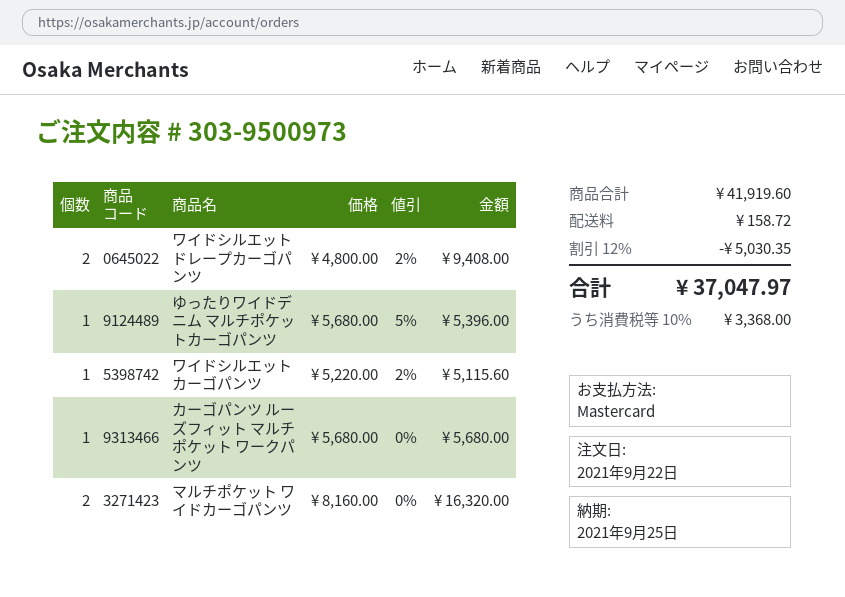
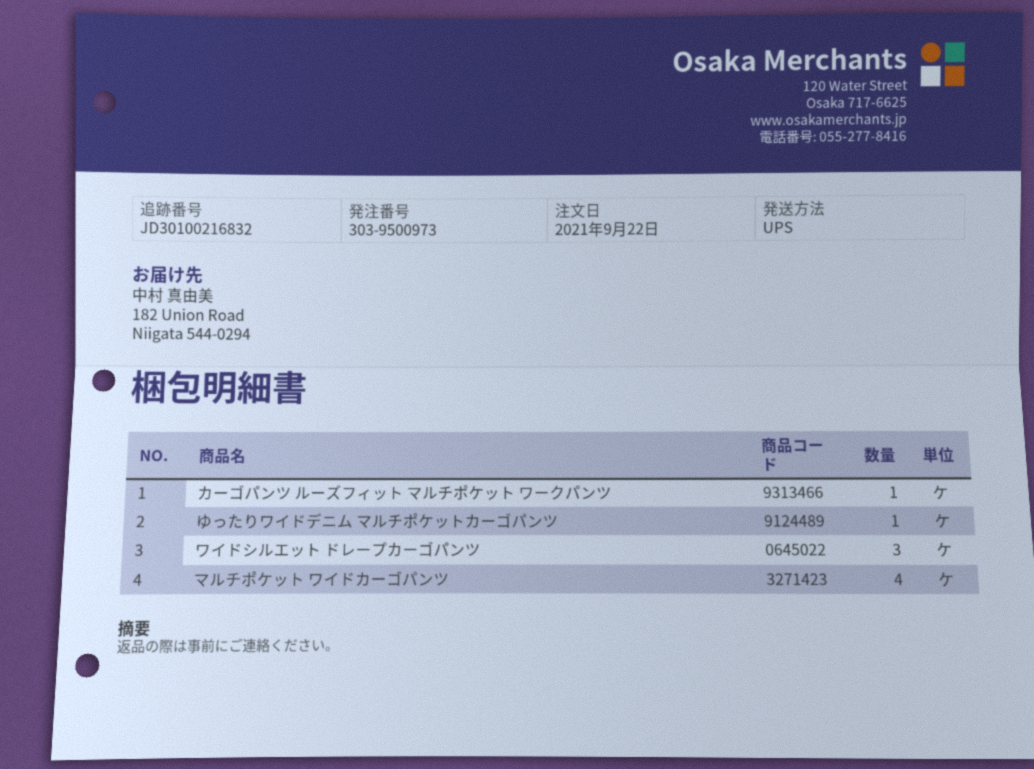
ワイドシルエット ドレープカーゴパンツ: 2 -> 3
ワイドシルエット カーゴパンツ: 1 -> none
マルチポケット ワイドカーゴパンツ: 2 -> 4

